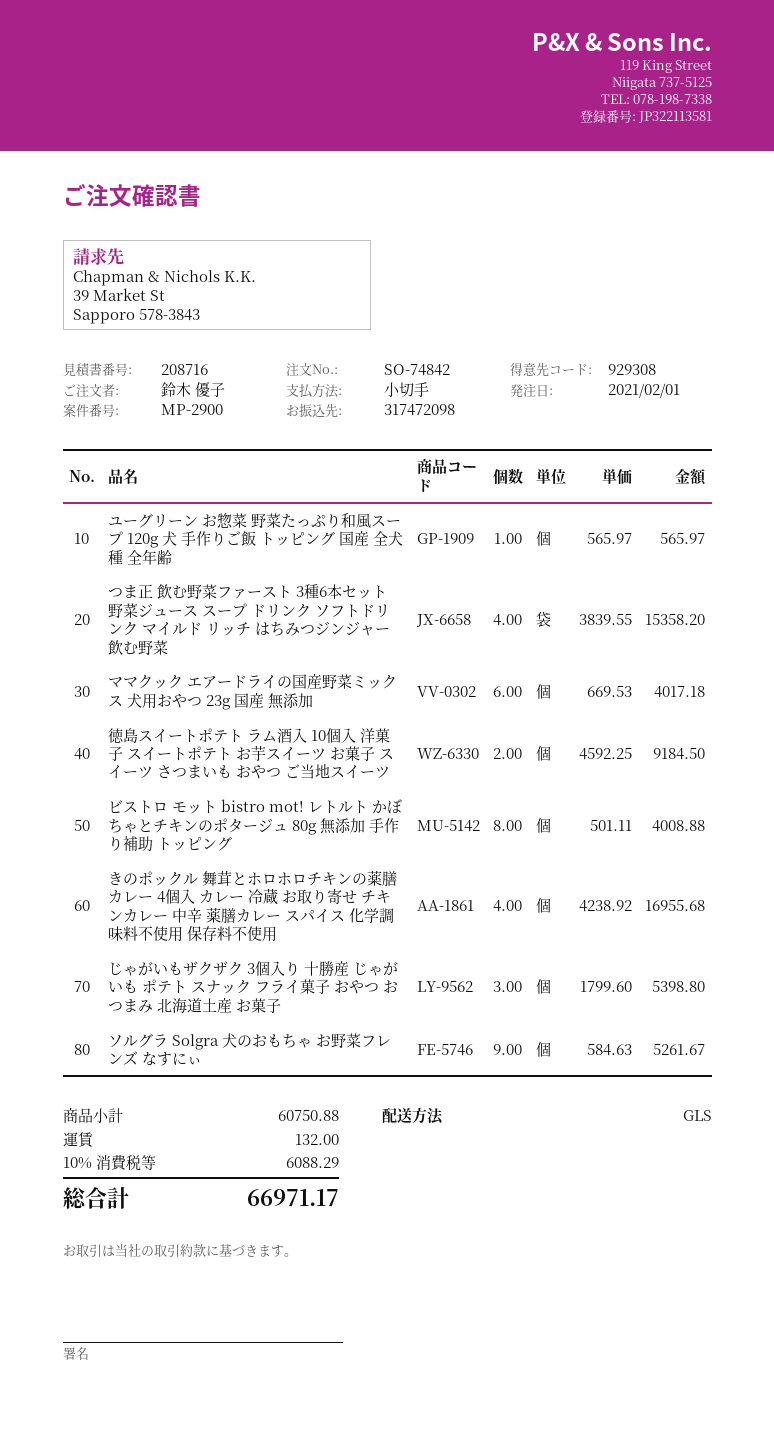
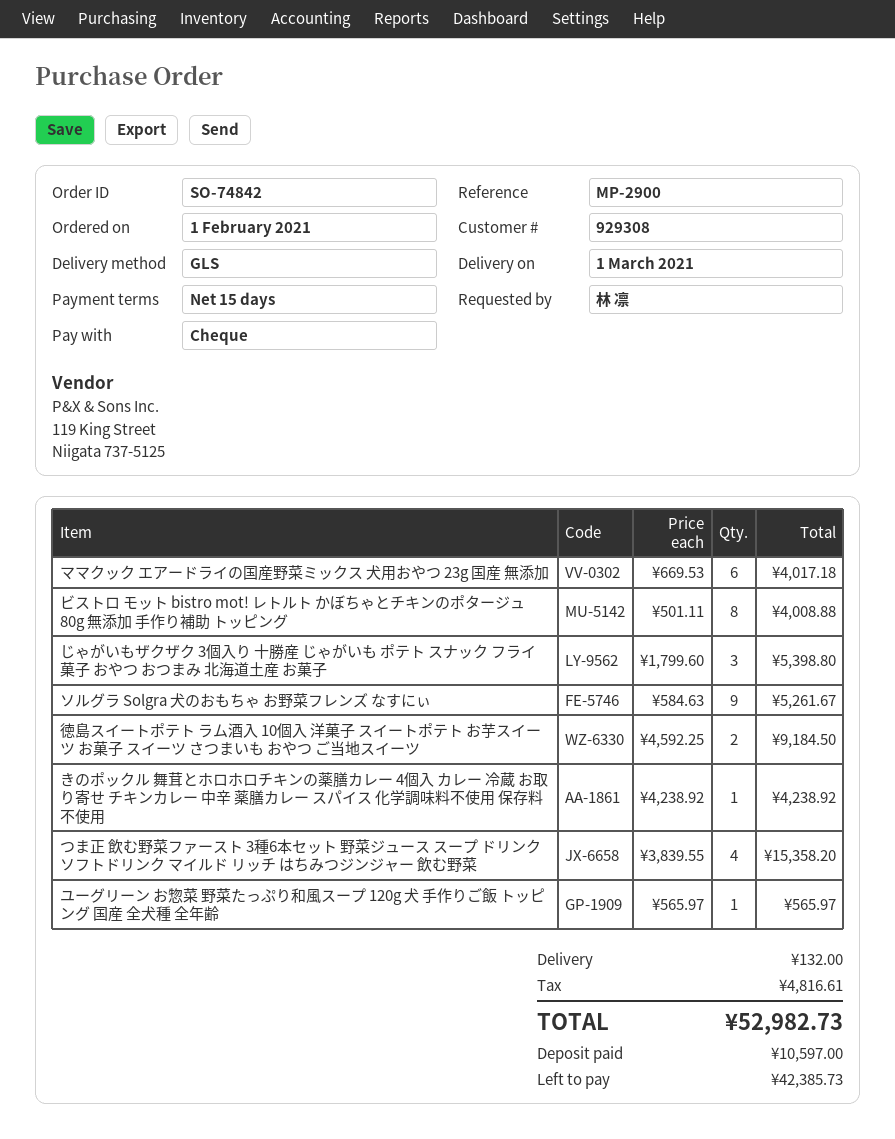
ordered by: 鈴木 優子 -> 林 凛
きのポックル 舞茸とホロホロチキンの薬膳カレー 4個入 カレー 冷蔵 お取り寄せ チキンカレー 中辛 薬膳カレー スパイス 化学調味料不使用 保存料不使用: 4 x 4238.92 = 16955.68 -> 1 x 4238.92 = 4238.92
tax: 6088.29 -> 4816.61
total: 66971.17 -> 52982.73

